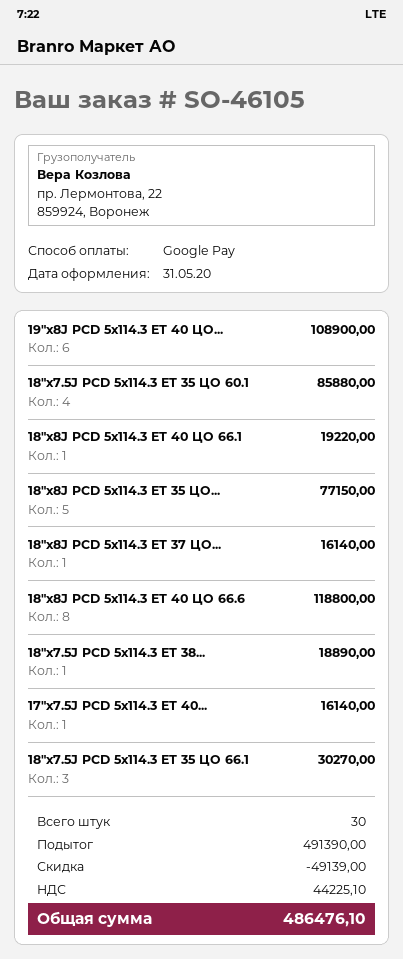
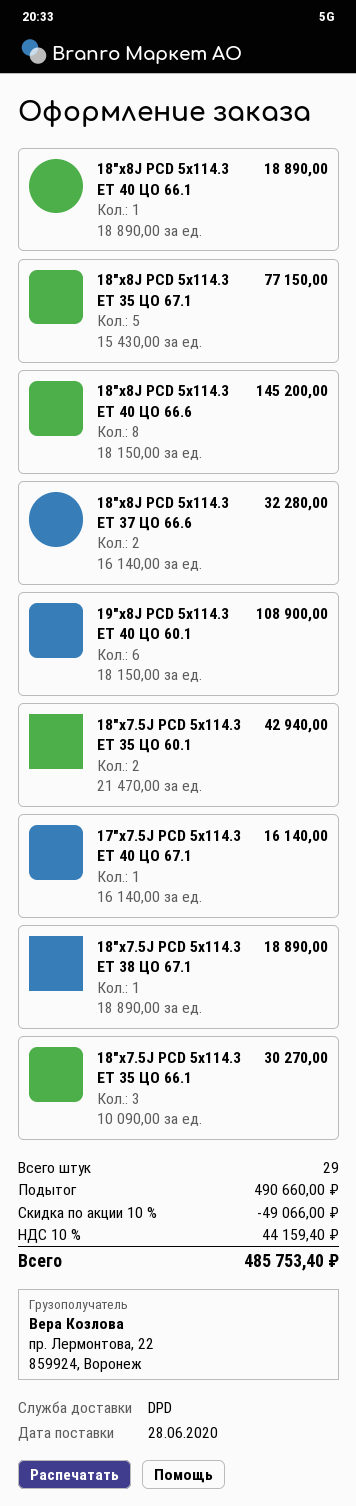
18"x7.5J PCD 5x114.3 ЕТ 35 ЦО 60.1: 4 for 85880.00 -> 2 for 42940.00
18"x8J PCD 5x114.3 ЕТ 40 ЦО 66.1: 1 for 19220.00 -> 1 for 18890.00
18"x8J PCD 5x114.3 ЕТ 37 ЦО...: 1 for 16140.00 -> 2 for 32280.00
18"x8J PCD 5x114.3 ЕТ 40 ЦО 66.6: 8 for 118800.00 -> 8 for 145200.00
total quantity: 30 -> 29
subtotal: 491390.00 -> 490660.00
discount: 49139.00 -> 49066.00
tax: 44225.10 -> 44159.40
total: 486476.10 -> 485753.40

